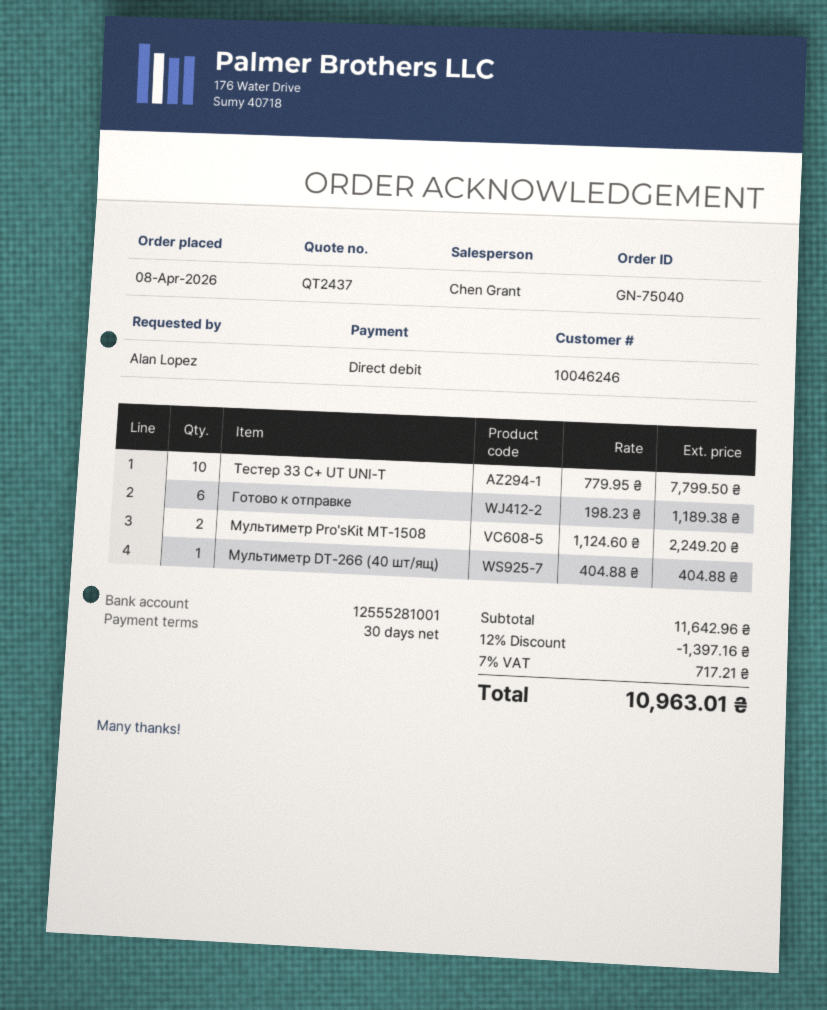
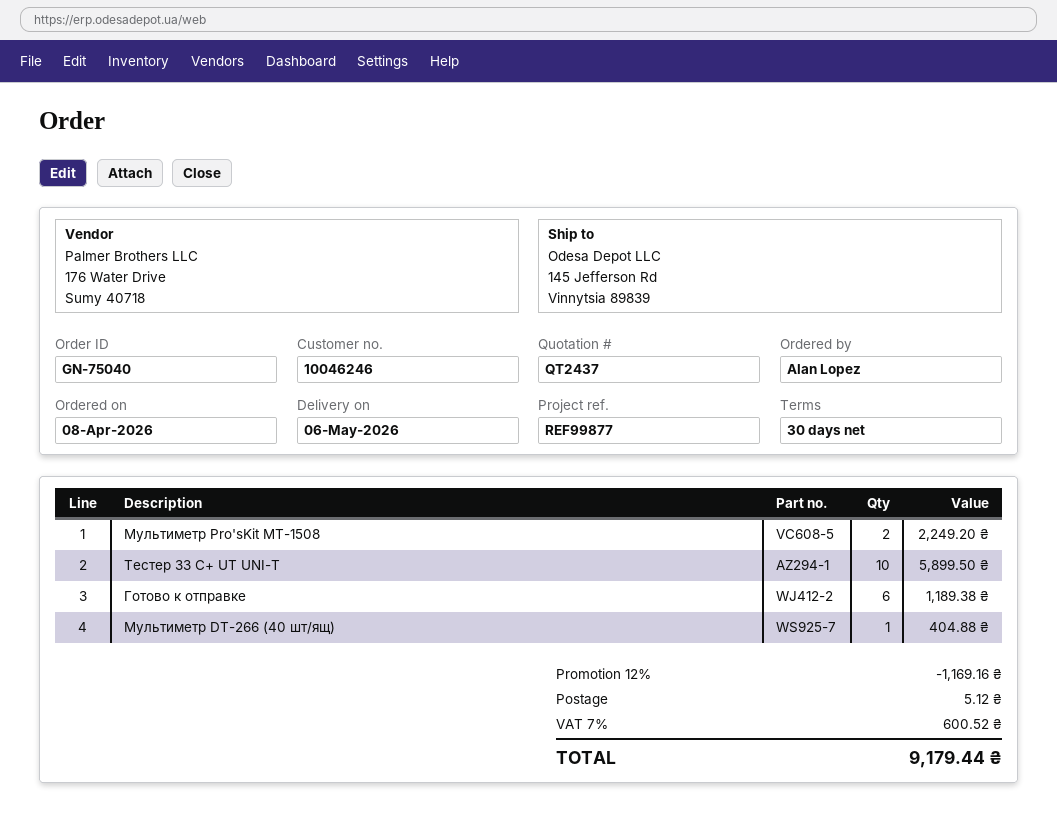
Тестер 33 C+ UT UNI-T: 10 for 7799.50 -> 10 for 5899.50
discount: 12% = 1397.16 -> 12% = 1169.16
shipping: none -> 5.12
tax: 7% = 717.21 -> 7% = 600.52
total: 10963.01 -> 9179.44

